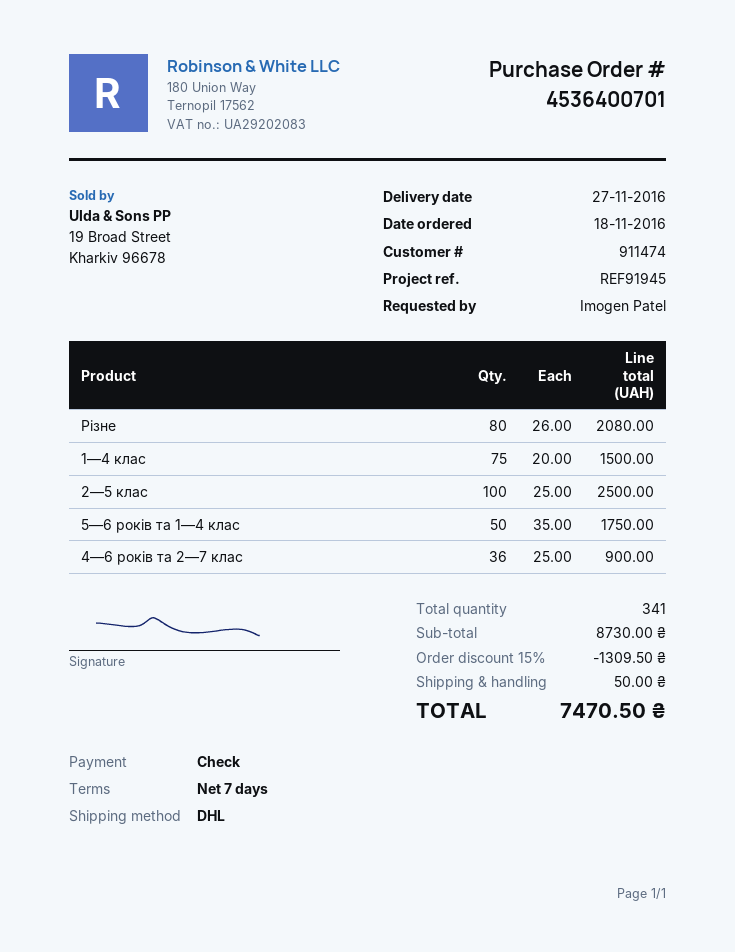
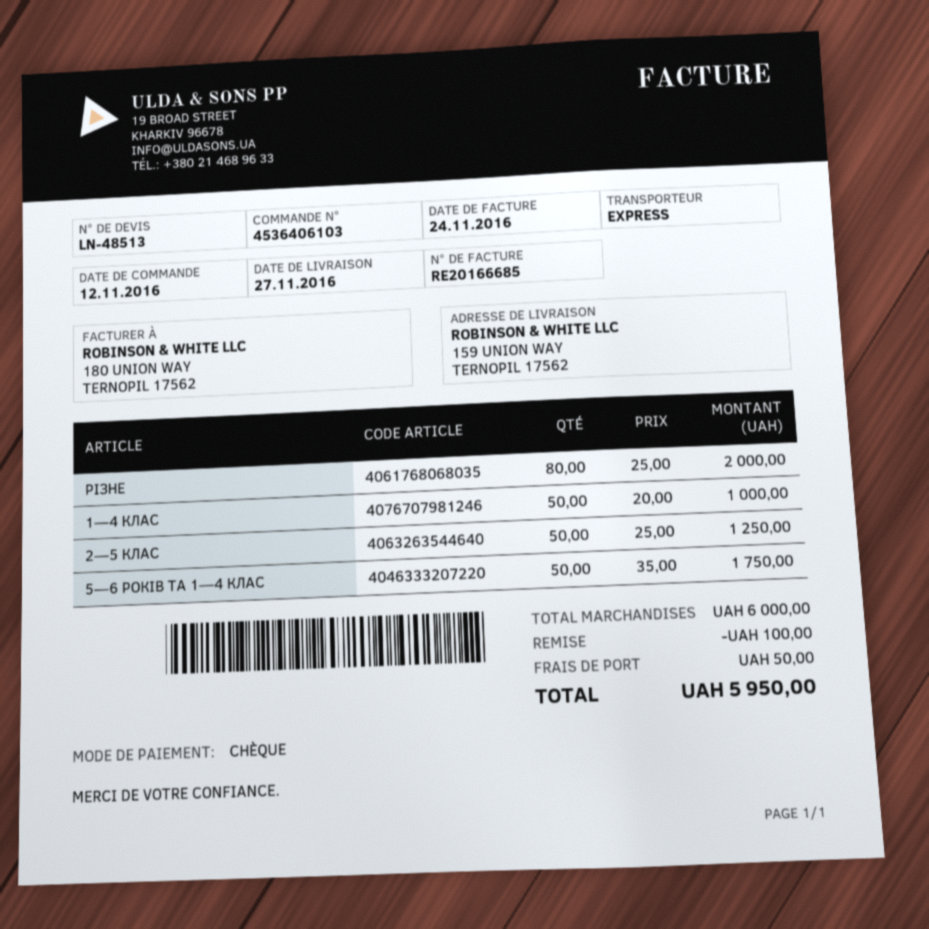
order number: 4536400701 -> 4536406103
order date: 2016-11-18 -> 2016-11-12
shipping method: DHL -> express
Різне: 80 x 26.00 = 2080.00 -> 80 x 25.00 = 2000.00
1—4 клас: 75 x 20.00 = 1500.00 -> 50 x 20.00 = 1000.00
2—5 клас: 100 x 25.00 = 2500.00 -> 50 x 25.00 = 1250.00
4—6 років та 2—7 клас: 36 x 25.00 = 900.00 -> none
subtotal: 8730.00 -> 6000.00
discount: 1309.50 -> 100.00
total: 7470.50 -> 5950.00

